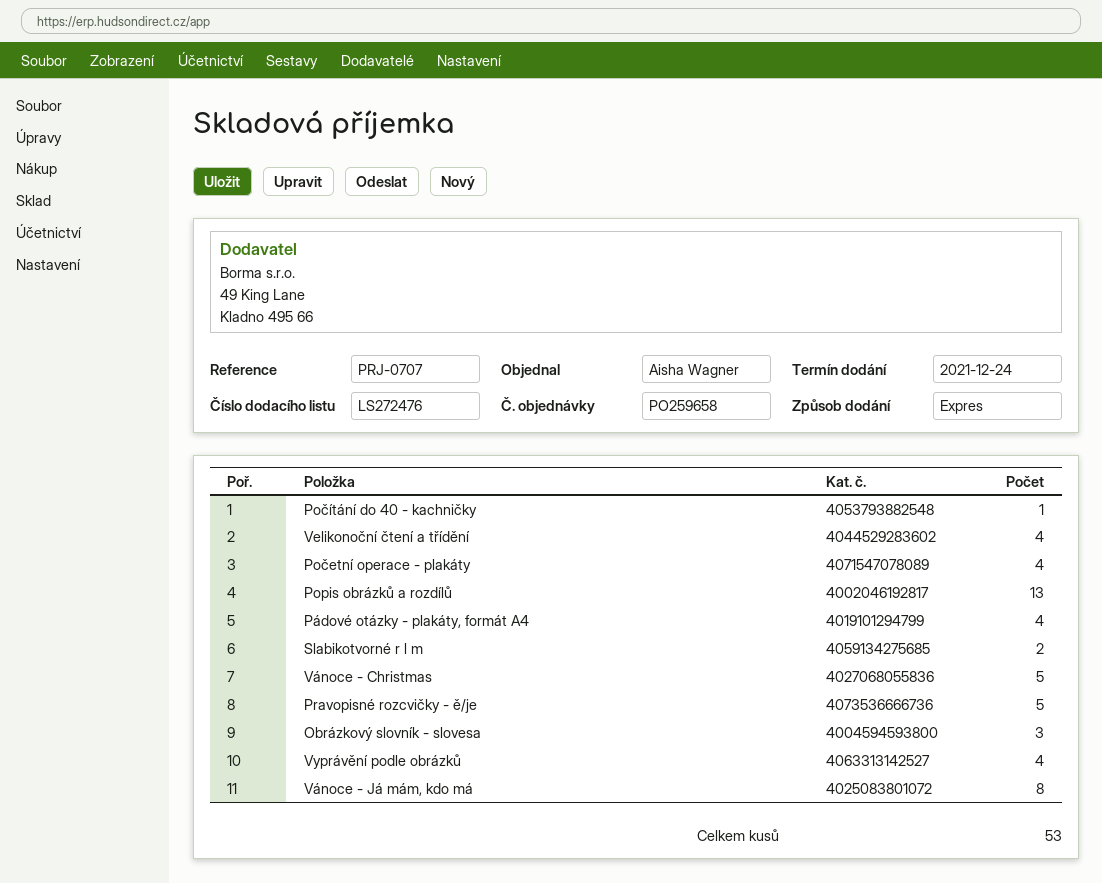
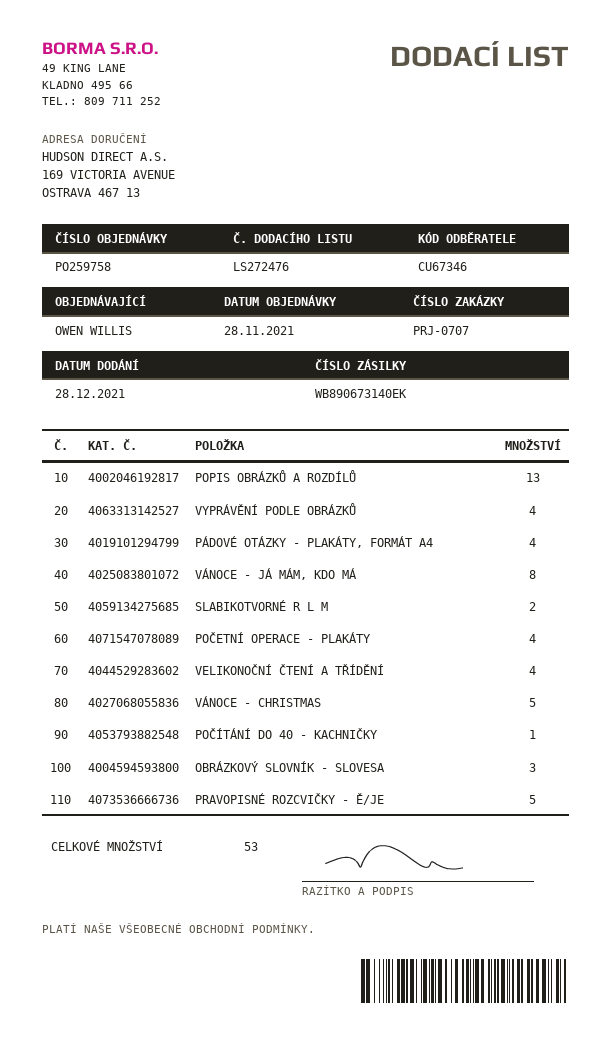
order number: PO259658 -> PO259758
delivery date: 2021-12-24 -> 2021-12-28
ordered by: Aisha Wagner -> OWEN WILLIS

